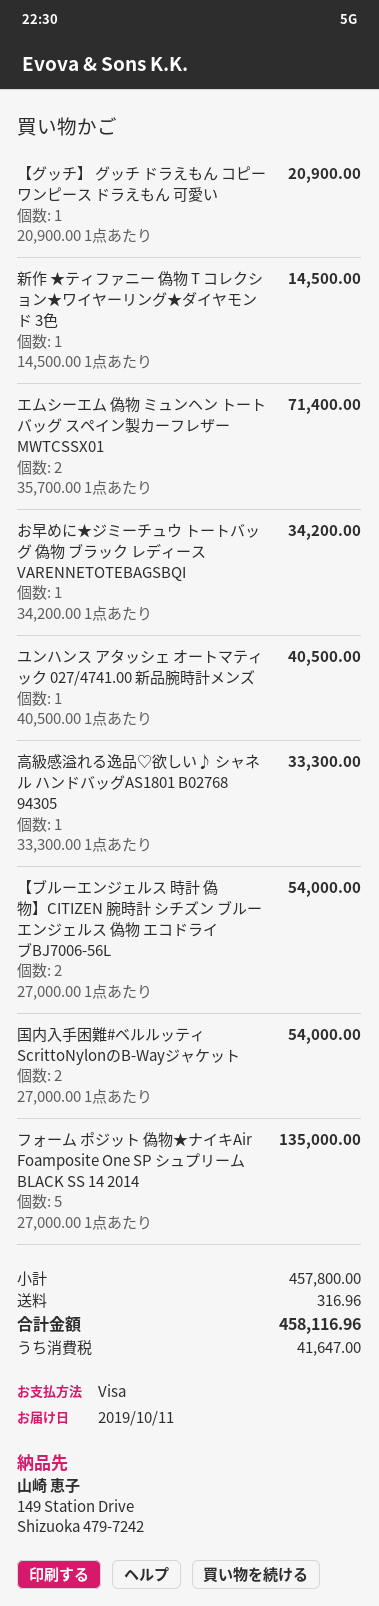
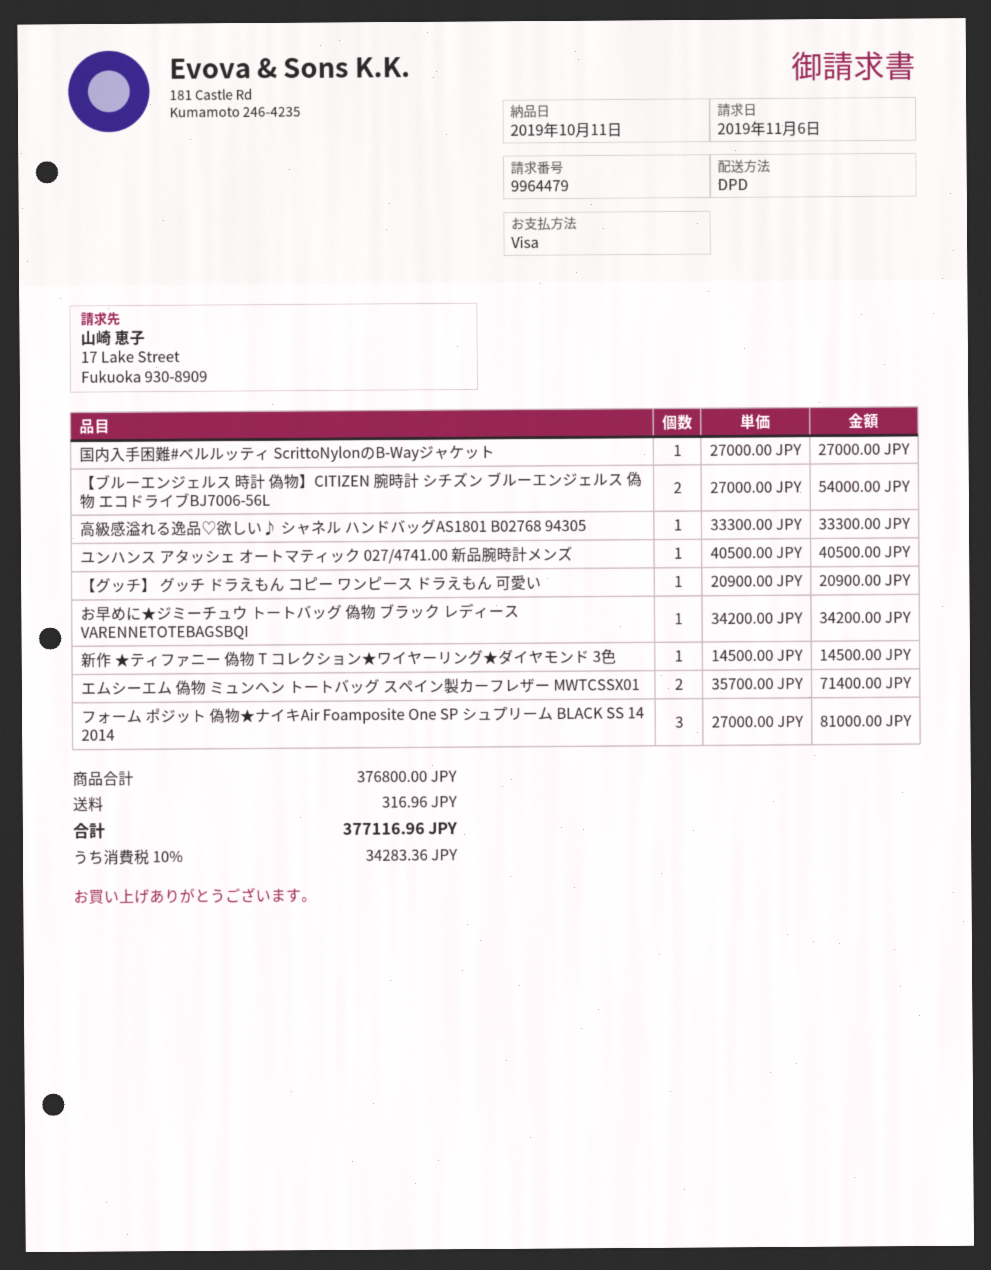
国内入手困難#ベルルッティ ScrittoNylonのB-Wayジャケット: 2 x 27000.00 = 54000.00 -> 1 x 27000.00 = 27000.00
フォーム ポジット 偽物★ナイキAir Foamposite One SP シュプリーム BLACK SS 14 2014: 5 x 27000.00 = 135000.00 -> 3 x 27000.00 = 81000.00
subtotal: 457800.00 -> 376800.00
tax: 41647.00 -> 34283.36
total: 458116.96 -> 377116.96

